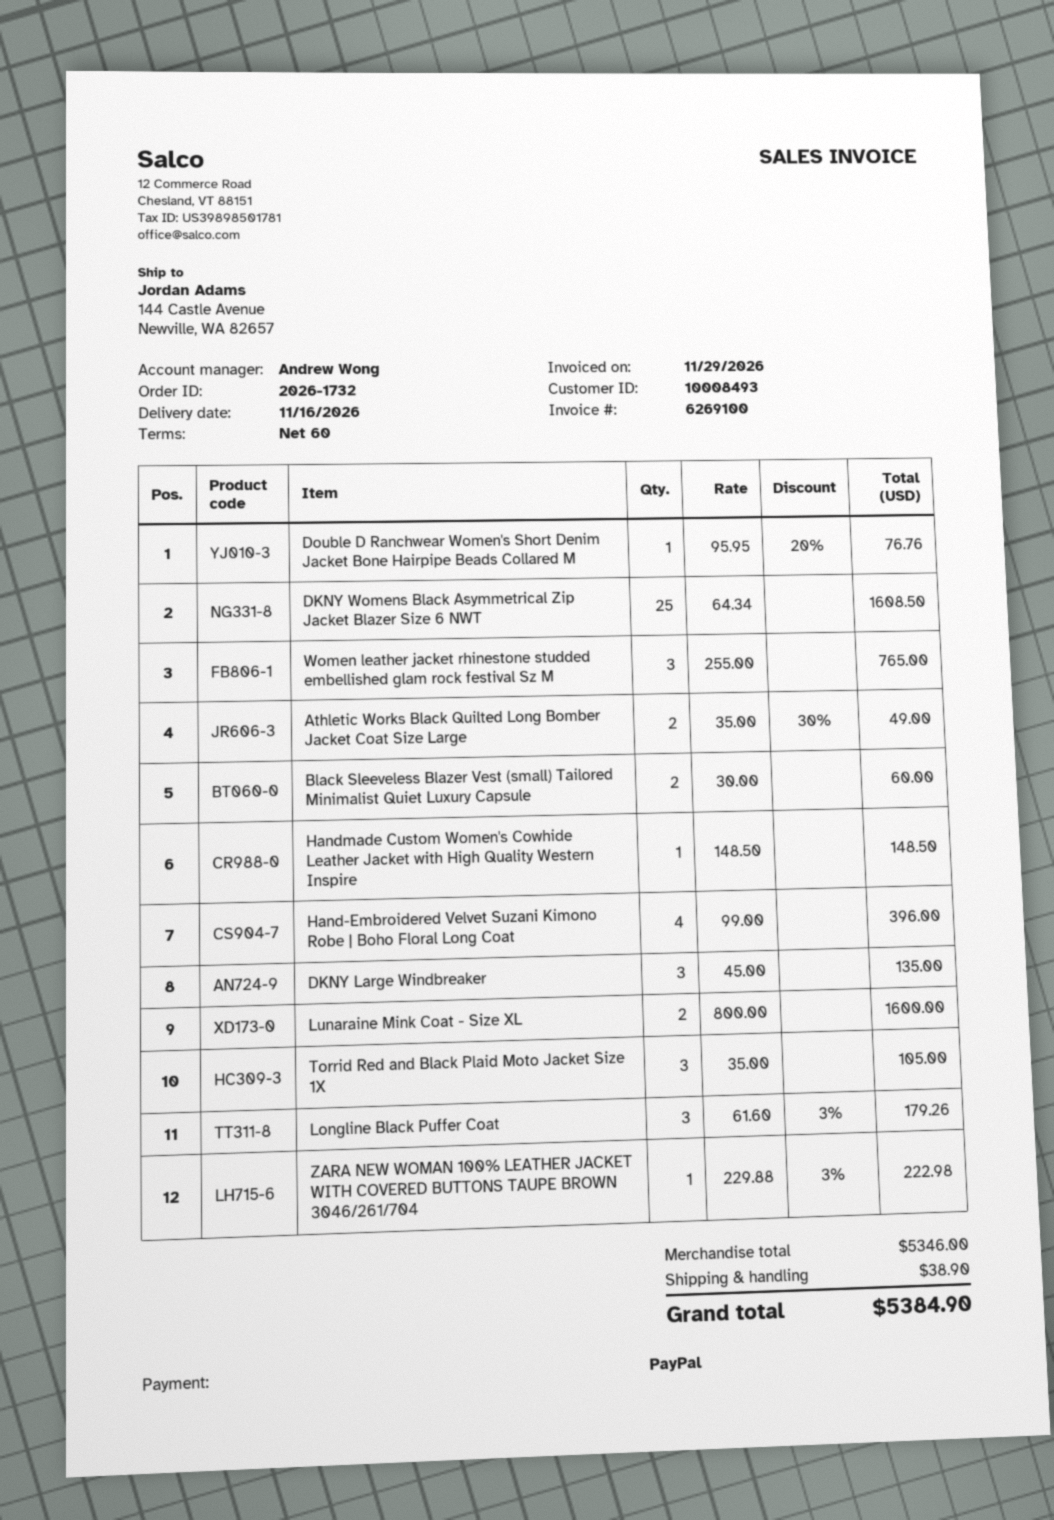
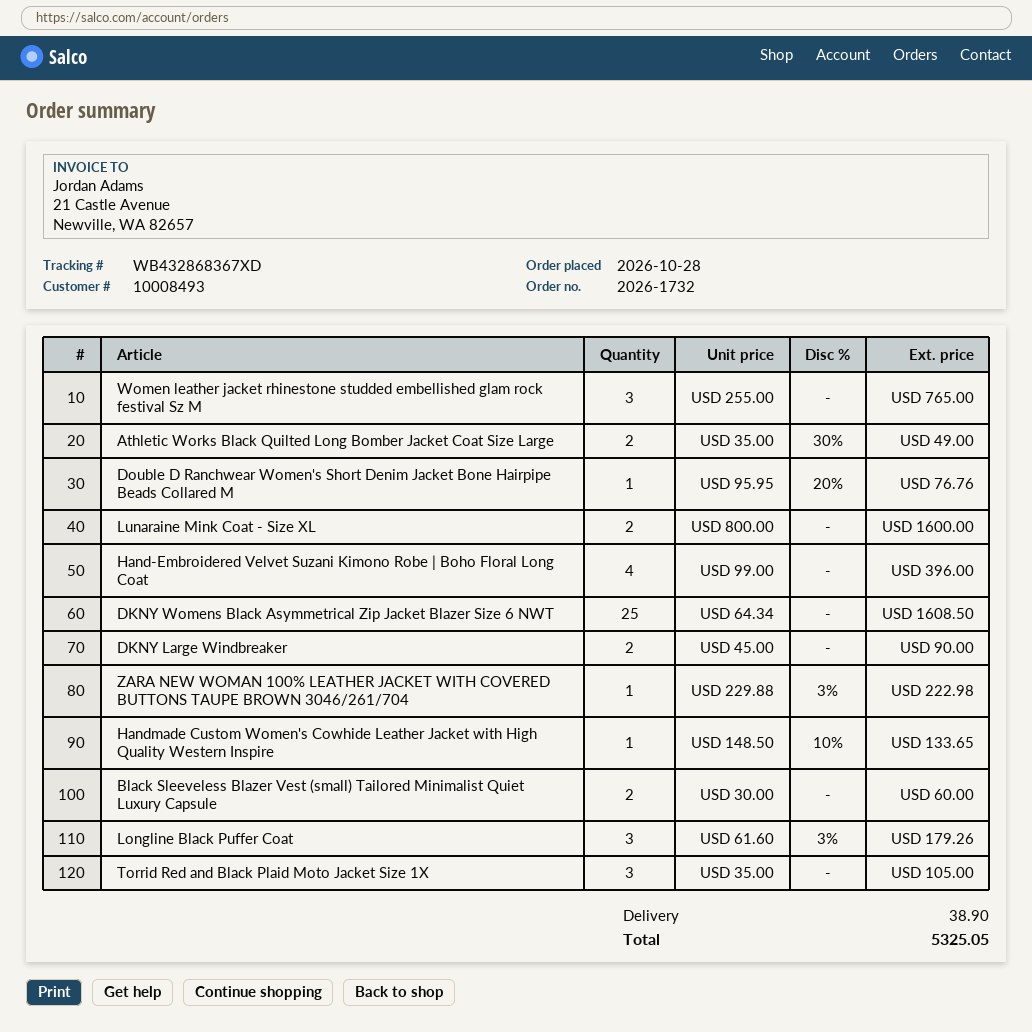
Handmade Custom Women's Cowhide Leather Jacket with High Quality Western Inspire: 1 x 148.50 = 148.50 -> 1 x 148.50 - 10% = 133.65
DKNY Large Windbreaker: 3 x 45.00 = 135.00 -> 2 x 45.00 = 90.00
total: 5384.90 -> 5325.05

